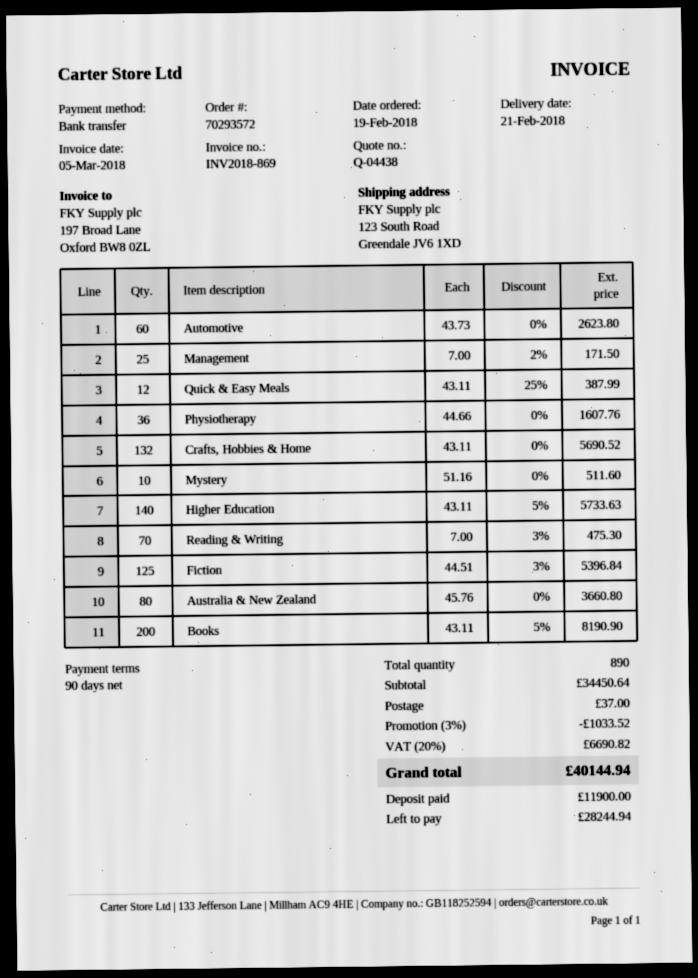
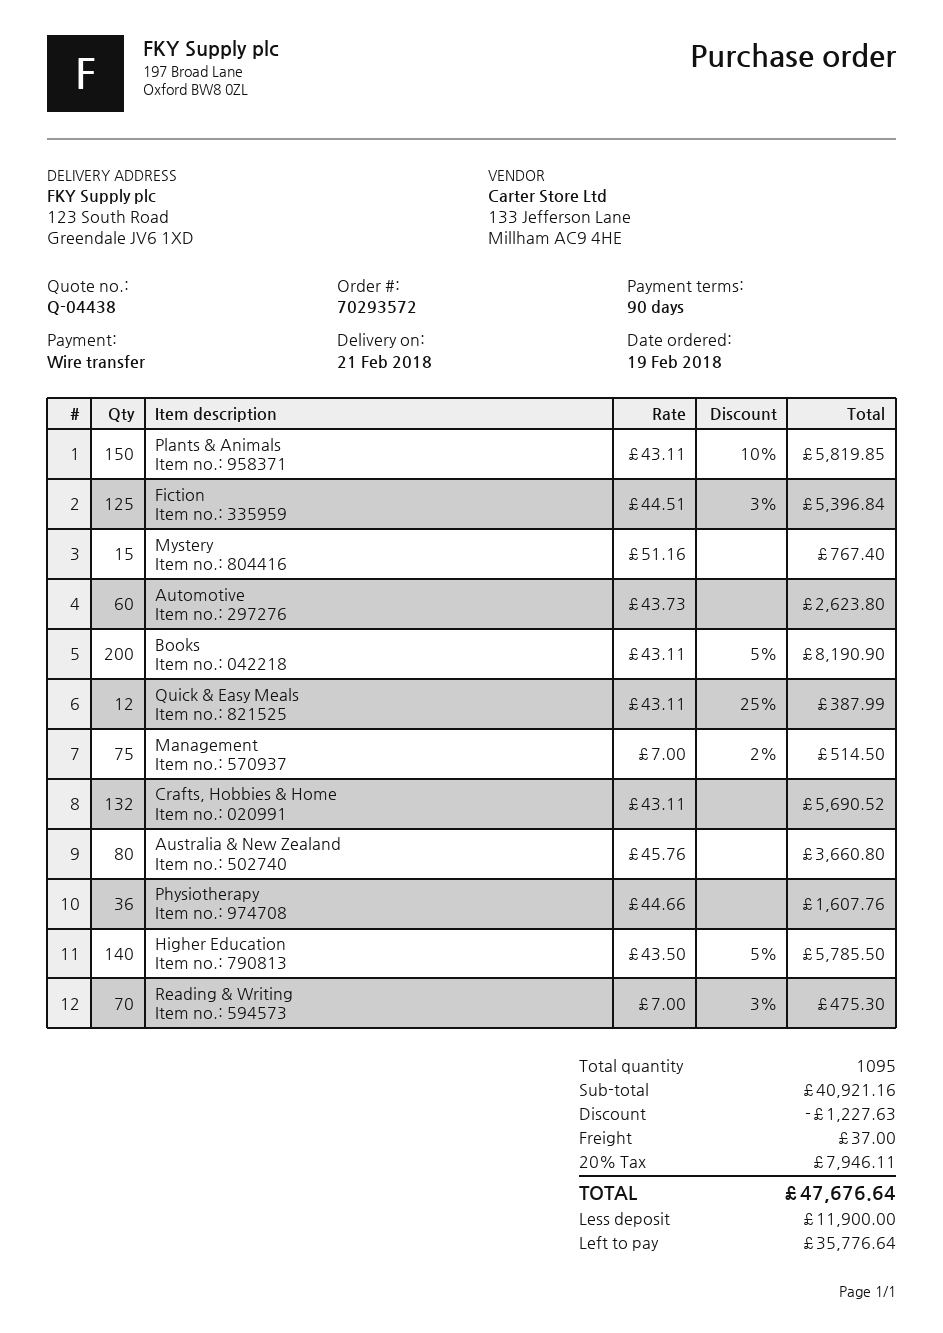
Management: 25 x 7.00 - 2% = 171.50 -> 75 x 7.00 - 2% = 514.50
Mystery: 10 x 51.16 = 511.60 -> 15 x 51.16 = 767.40
Higher Education: 140 x 43.11 - 5% = 5733.63 -> 140 x 43.50 - 5% = 5785.50
Plants & Animals: none -> 150 x 43.11 - 10% = 5819.85
total quantity: 890 -> 1095
subtotal: 34450.64 -> 40921.16
discount: 1033.52 -> 1227.63
tax: 20% = 6690.82 -> 20% = 7946.11
total: 40144.94 -> 47676.64
balance: 28244.94 -> 35776.64

